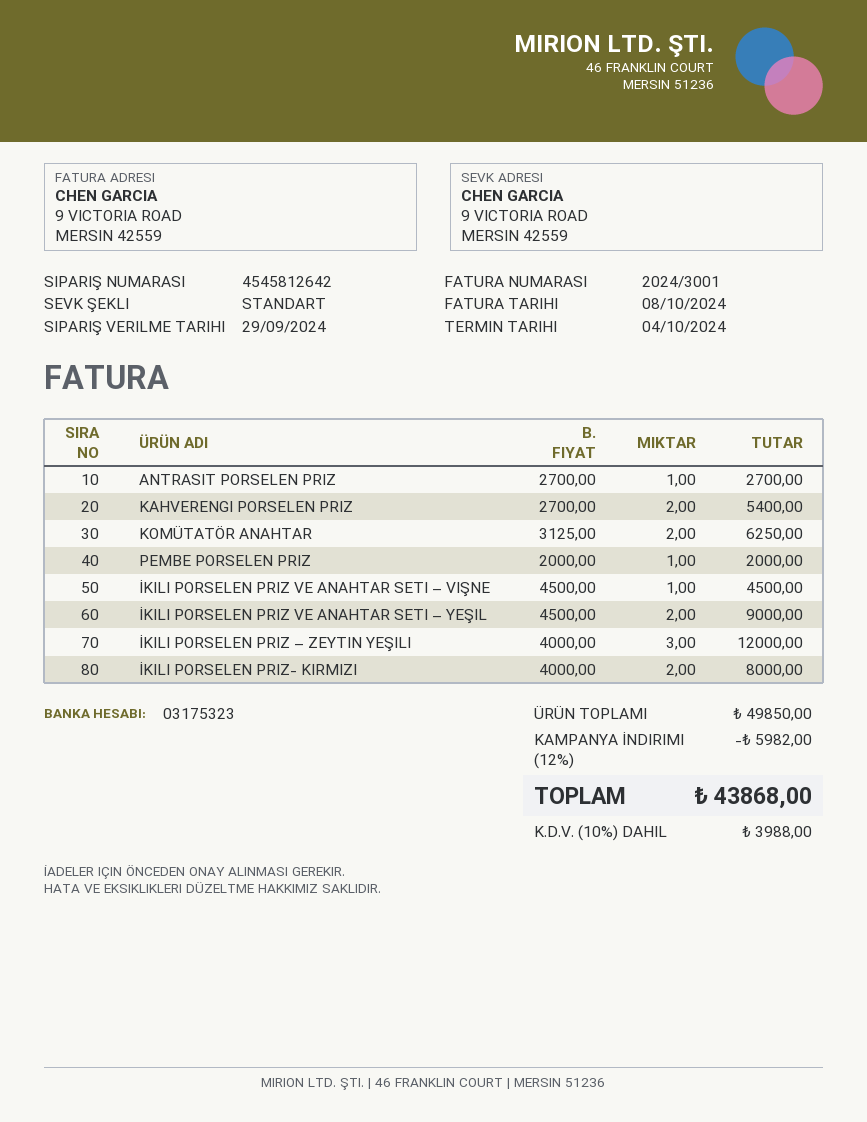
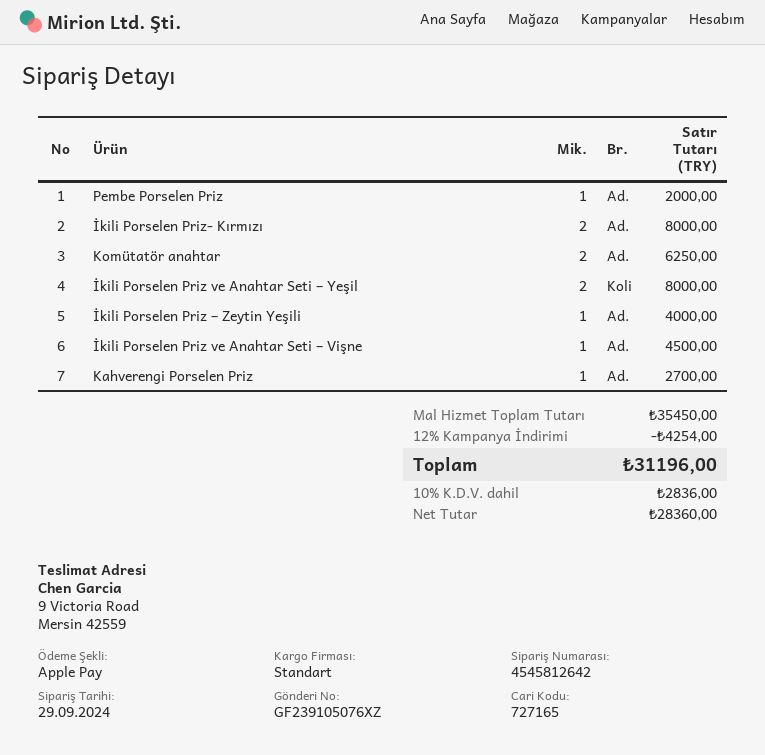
ANTRASIT PORSELEN PRIZ: 1 for 2700.00 -> none
KAHVERENGI PORSELEN PRIZ: 2 for 5400.00 -> 1 for 2700.00
İKILI PORSELEN PRIZ VE ANAHTAR SETI – YEŞIL: 2 for 9000.00 -> 2 for 8000.00
İKILI PORSELEN PRIZ – ZEYTIN YEŞILI: 3 for 12000.00 -> 1 for 4000.00
subtotal: 49850.00 -> 35450.00
discount: 12% = 5982.00 -> 12% = 4254.00
tax: 10% = 3988.00 -> 10% = 2836.00
total: 43868.00 -> 31196.00

